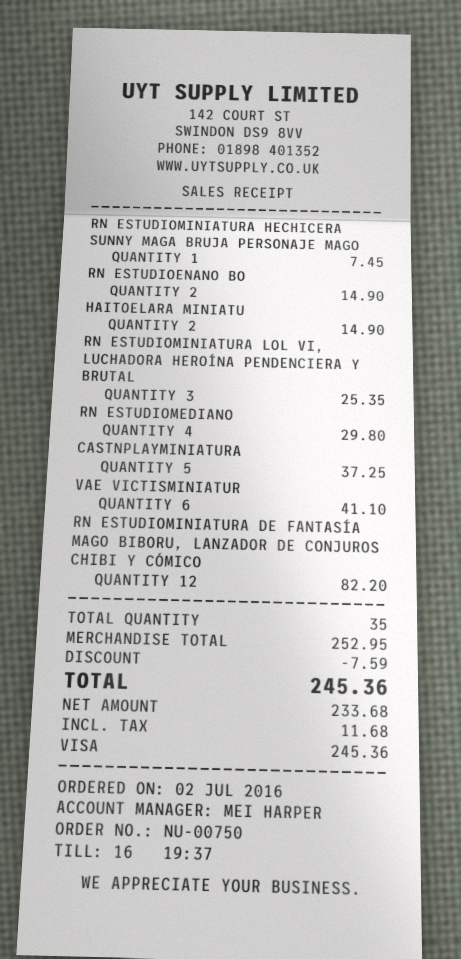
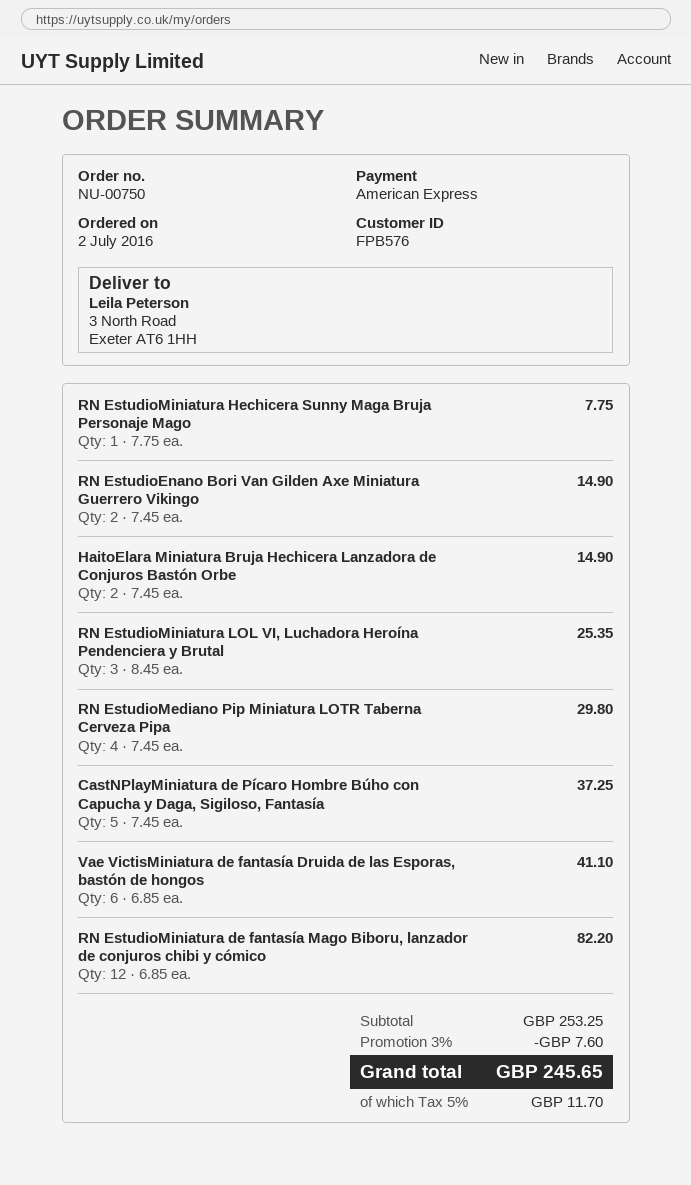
payment method: Visa -> American Express
RN ESTUDIOMINIATURA HECHICERA SUNNY MAGA BRUJA PERSONAJE MAGO: 1 for 7.45 -> 1 for 7.75
subtotal: 252.95 -> 253.25
discount: 7.59 -> 7.60
tax: 11.68 -> 11.70
total: 245.36 -> 245.65

